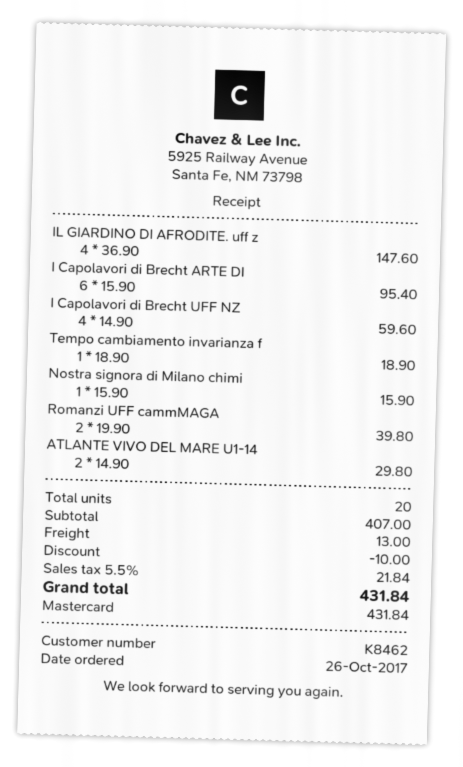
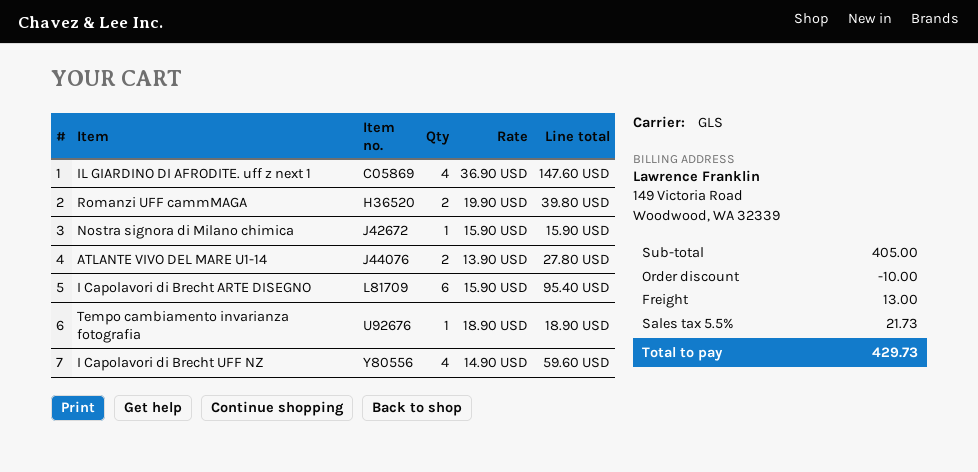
ATLANTE VIVO DEL MARE U1-14: 2 x 14.90 = 29.80 -> 2 x 13.90 = 27.80
subtotal: 407.00 -> 405.00
tax: 5.5% = 21.84 -> 5.5% = 21.73
total: 431.84 -> 429.73

